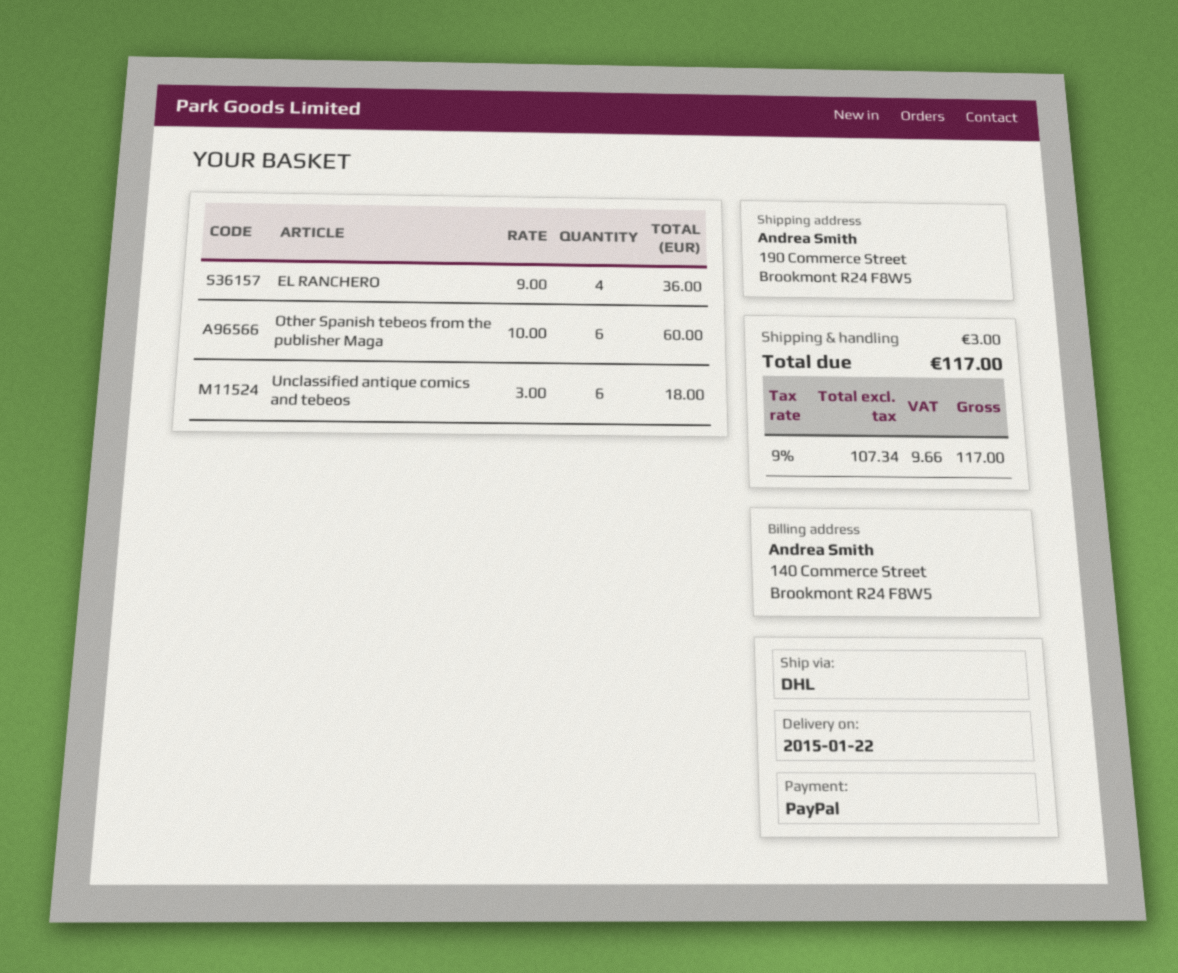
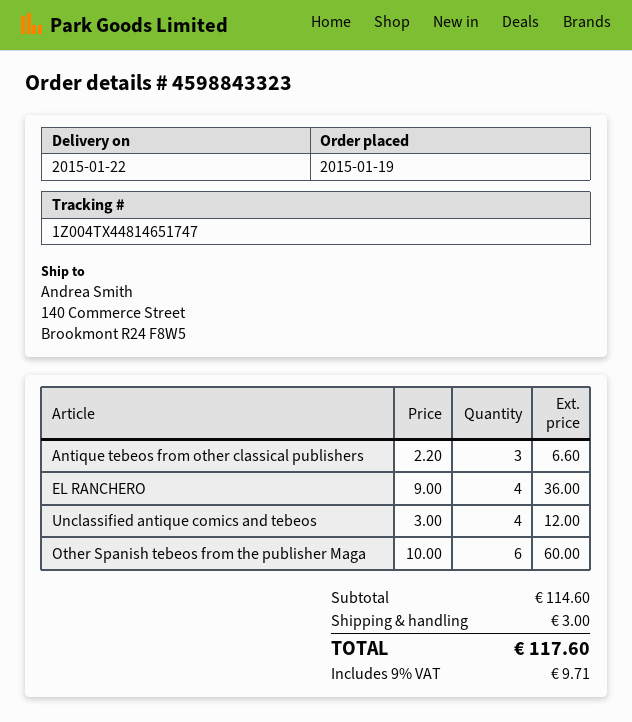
ship to: 190 Commerce Street, Brookmont R24 F8W5 -> 140 Commerce Street, Brookmont R24 F8W5
Unclassified antique comics and tebeos: 6 x 3.00 = 18.00 -> 4 x 3.00 = 12.00
Antique tebeos from other classical publishers: none -> 3 x 2.20 = 6.60
tax: 9% = 9.66 -> 9% = 9.71
total: 117.00 -> 117.60

